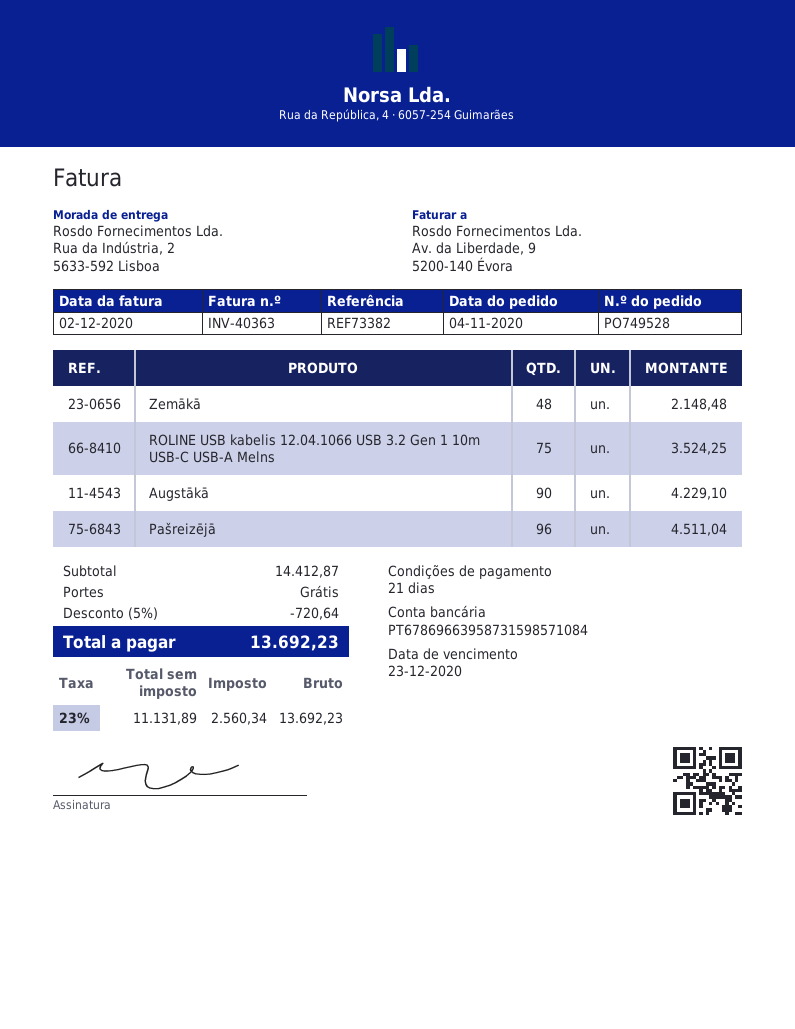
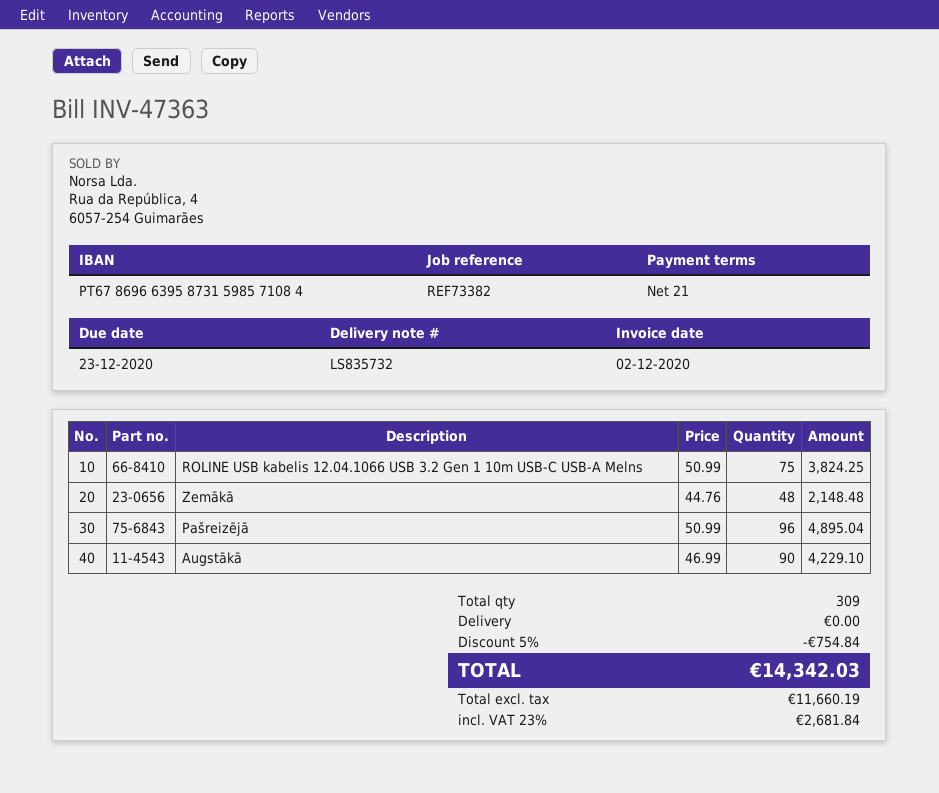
invoice number: INV-40363 -> INV-47363
ROLINE USB kabelis 12.04.1066 USB 3.2 Gen 1 10m USB-C USB-A Melns: 75 for 3524.25 -> 75 for 3824.25
Pašreizējā: 96 for 4511.04 -> 96 for 4895.04
discount: 5% = 720.64 -> 5% = 754.84
net: 11131.89 -> 11660.19
tax: 23% = 2560.34 -> 23% = 2681.84
total: 13692.23 -> 14342.03

